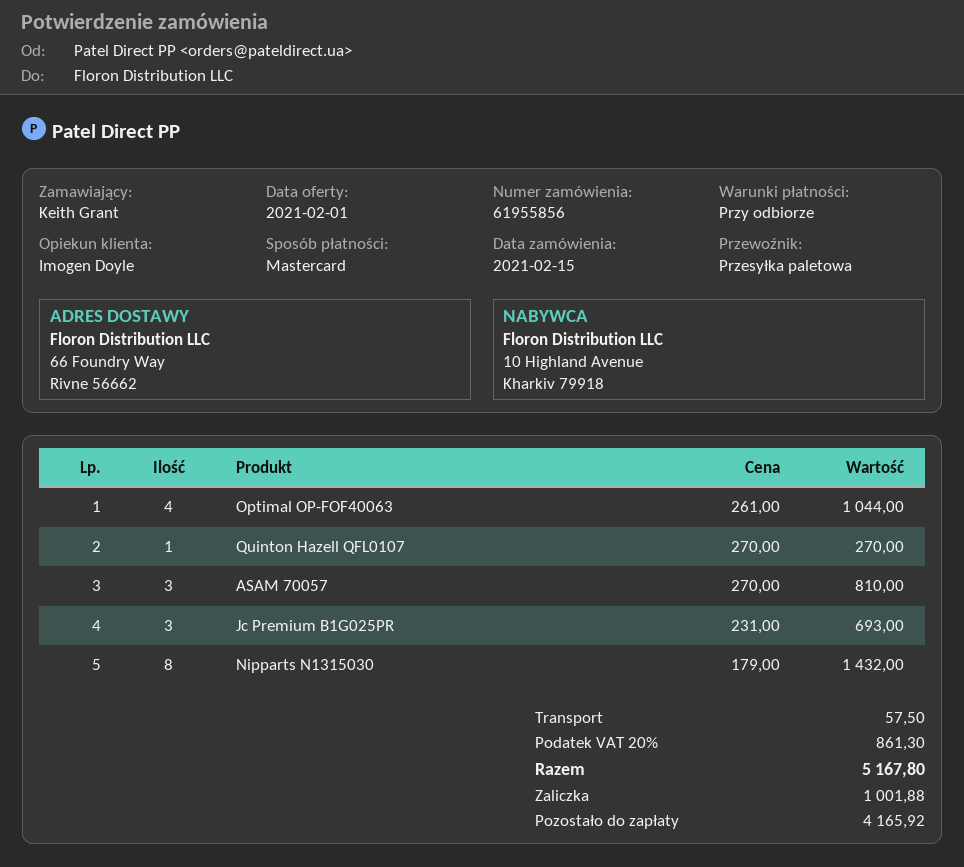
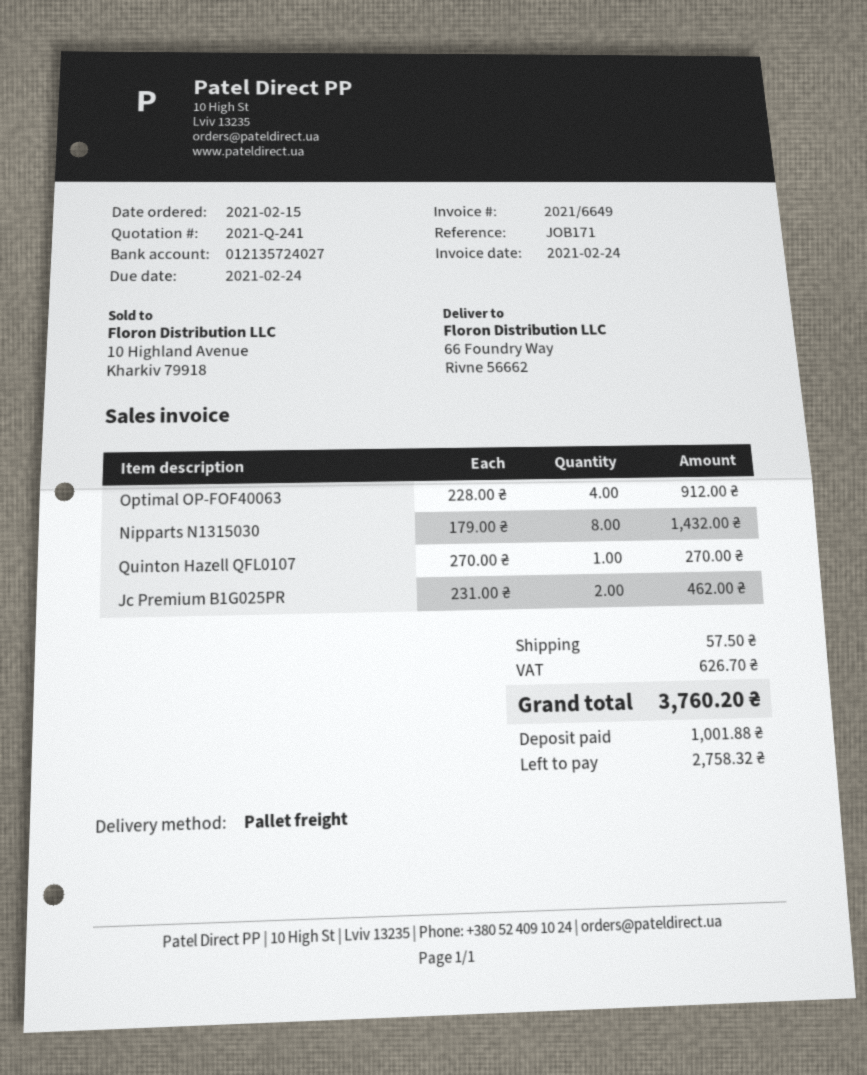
Optimal OP-FOF40063: 4 x 261.00 = 1044.00 -> 4 x 228.00 = 912.00
ASAM 70057: 3 x 270.00 = 810.00 -> none
Jc Premium B1G025PR: 3 x 231.00 = 693.00 -> 2 x 231.00 = 462.00
tax: 861.30 -> 626.70
total: 5167.80 -> 3760.20
balance: 4165.92 -> 2758.32

